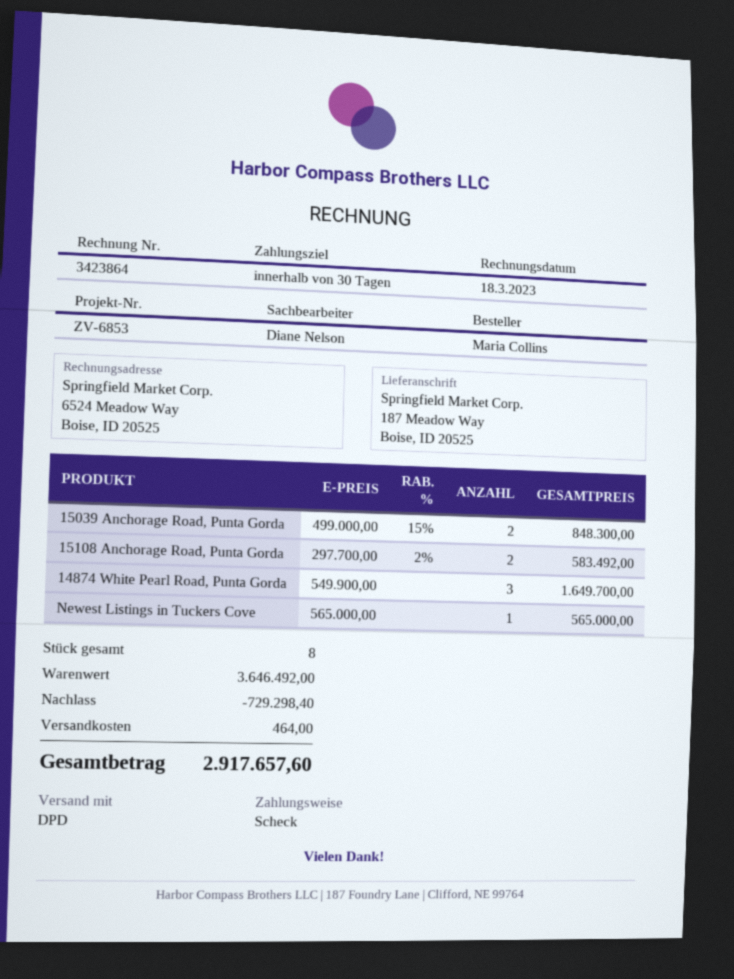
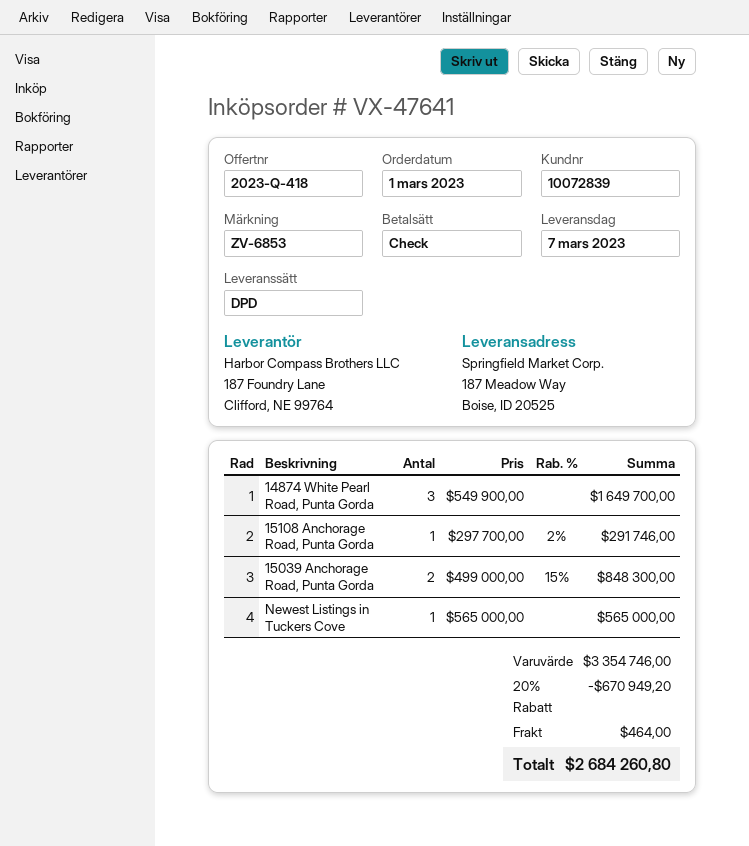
15108 Anchorage Road, Punta Gorda: 2 x 297700.00 - 2% = 583492.00 -> 1 x 297700.00 - 2% = 291746.00
subtotal: 3646492.00 -> 3354746.00
discount: 729298.40 -> 670949.20
total: 2917657.60 -> 2684260.80

